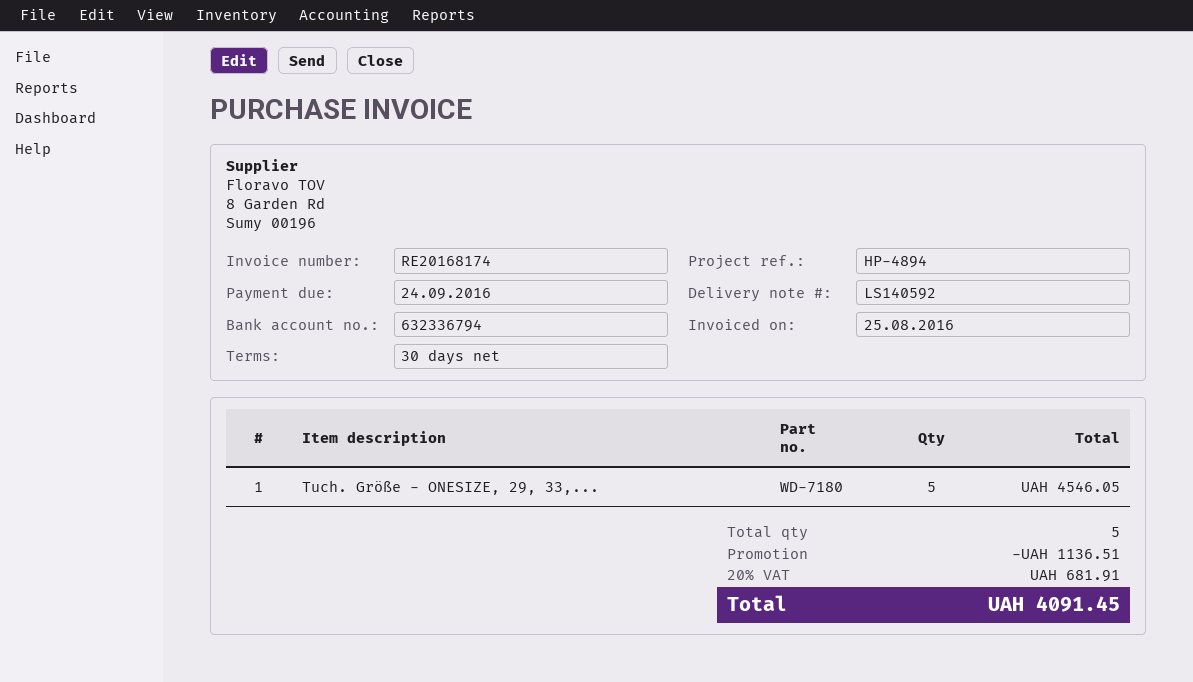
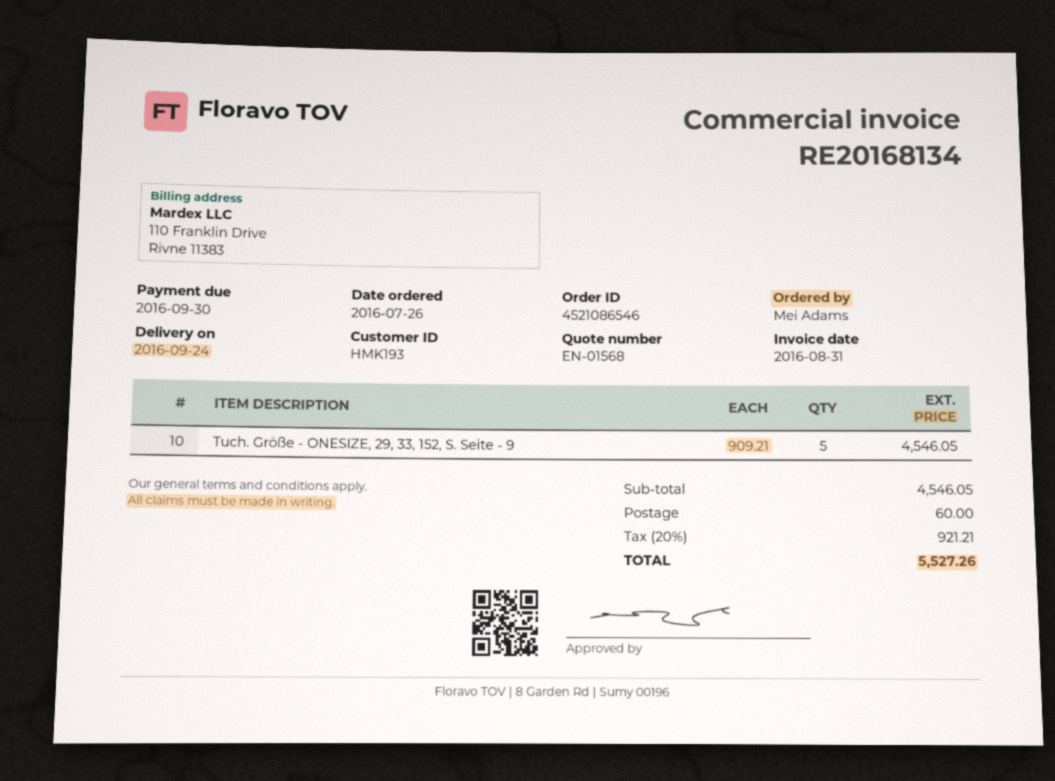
invoice number: RE20168174 -> RE20168134
invoice date: 2016-08-25 -> 2016-08-31
due date: 2016-09-24 -> 2016-09-30
discount: 1136.51 -> none
shipping: none -> 60.00
tax: 20% = 681.91 -> 20% = 921.21
total: 4091.45 -> 5527.26

